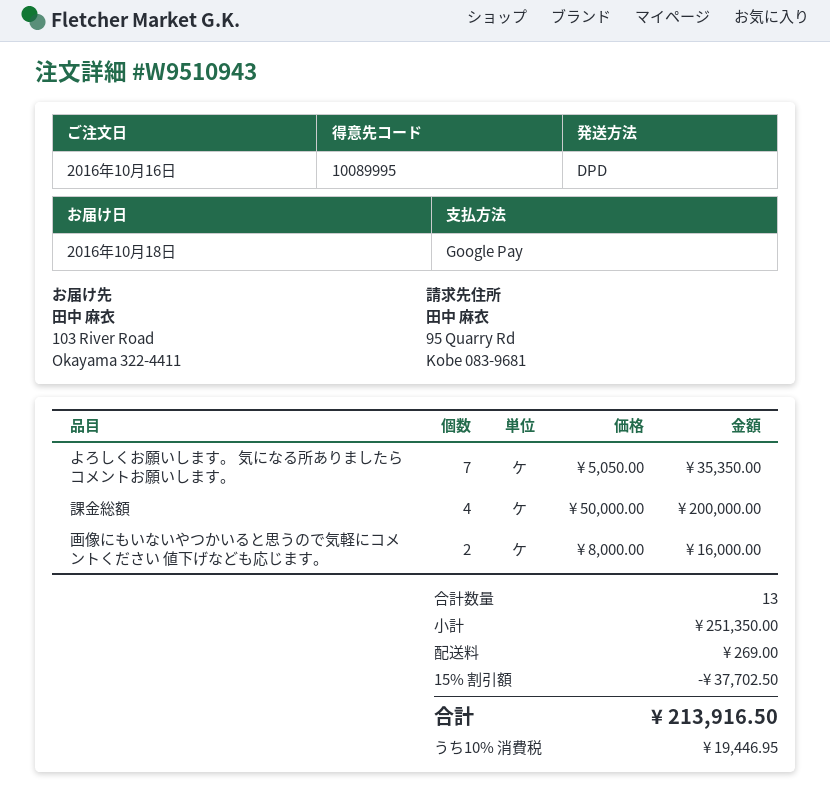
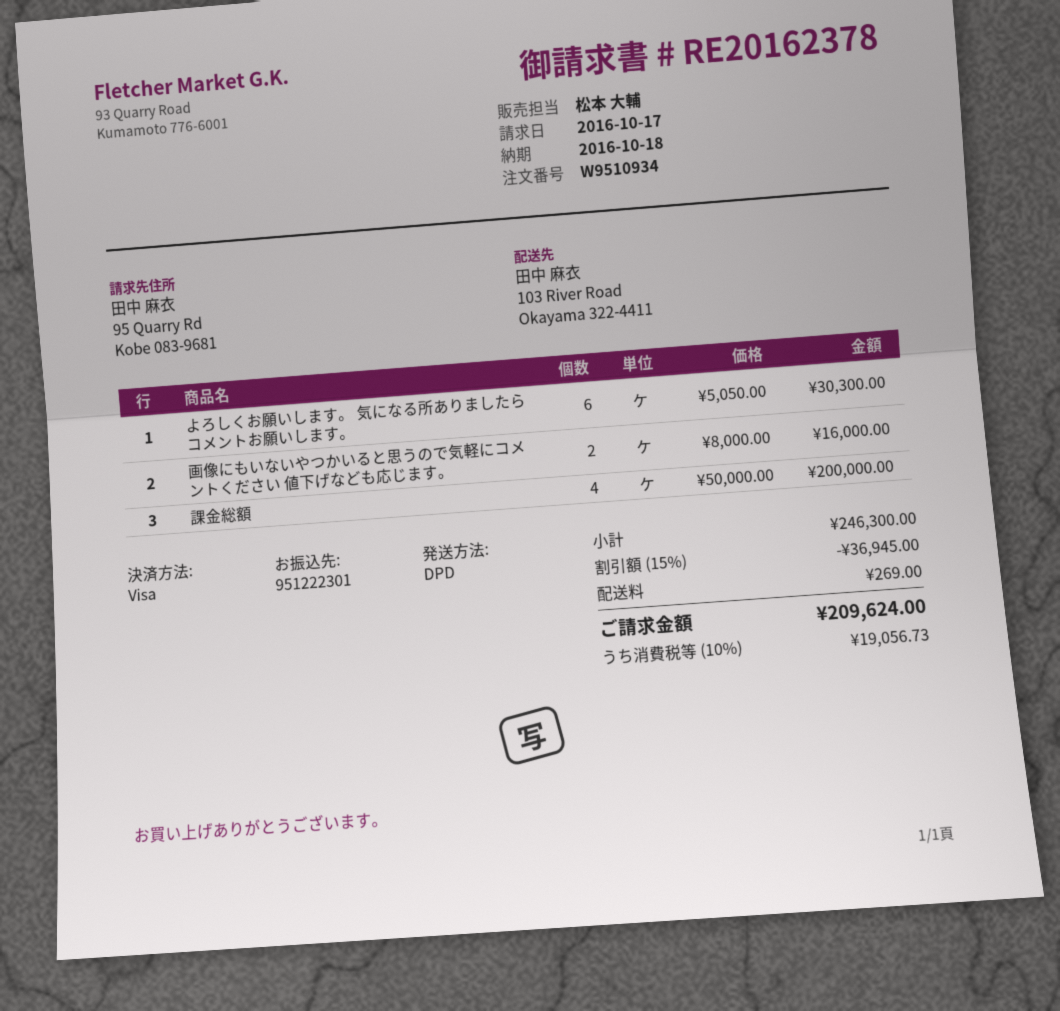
order number: W9510943 -> W9510934
payment method: Google Pay -> Visa
よろしくお願いします。 気になる所ありましたらコメントお願いします。: 7 x 5050.00 = 35350.00 -> 6 x 5050.00 = 30300.00
subtotal: 251350.00 -> 246300.00
discount: 15% = 37702.50 -> 15% = 36945.00
tax: 10% = 19446.95 -> 10% = 19056.73
total: 213916.50 -> 209624.00

